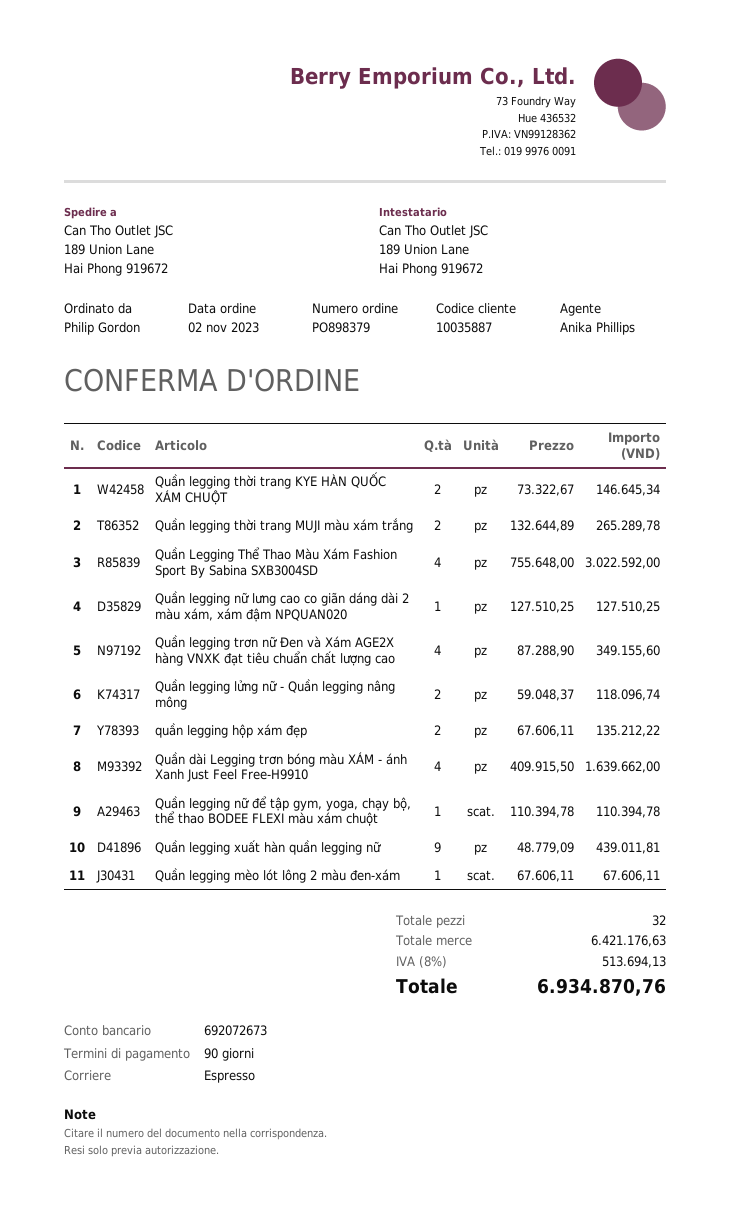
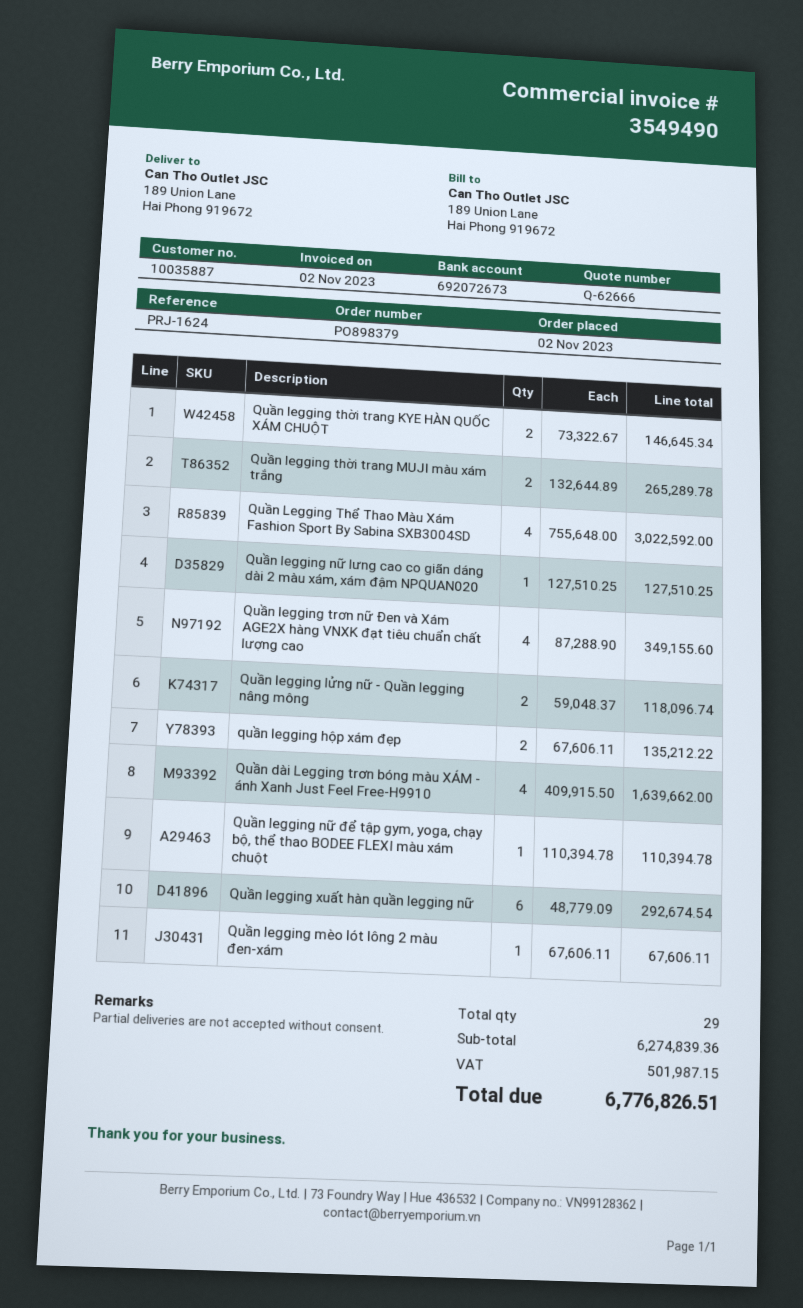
Quần legging xuất hàn quần legging nữ: 9 x 48779.09 = 439011.81 -> 6 x 48779.09 = 292674.54
total quantity: 32 -> 29
subtotal: 6421176.63 -> 6274839.36
tax: 513694.13 -> 501987.15
total: 6934870.76 -> 6776826.51

